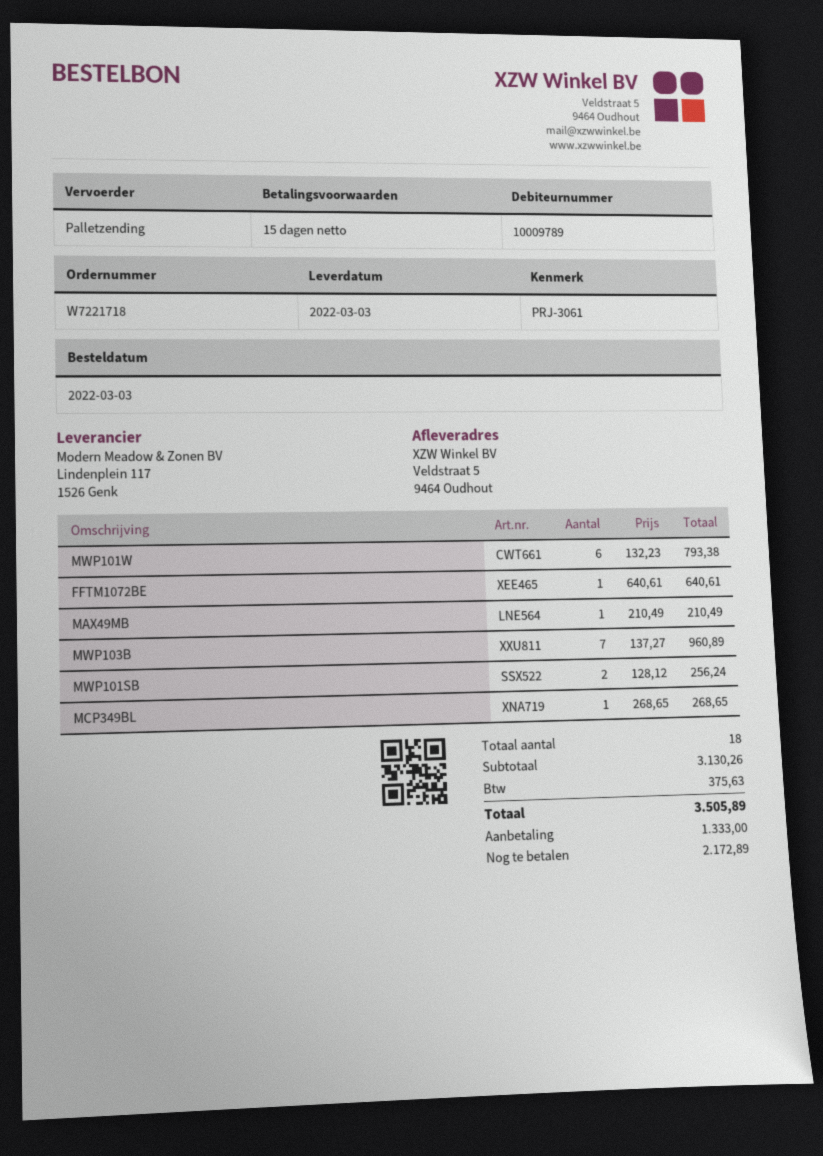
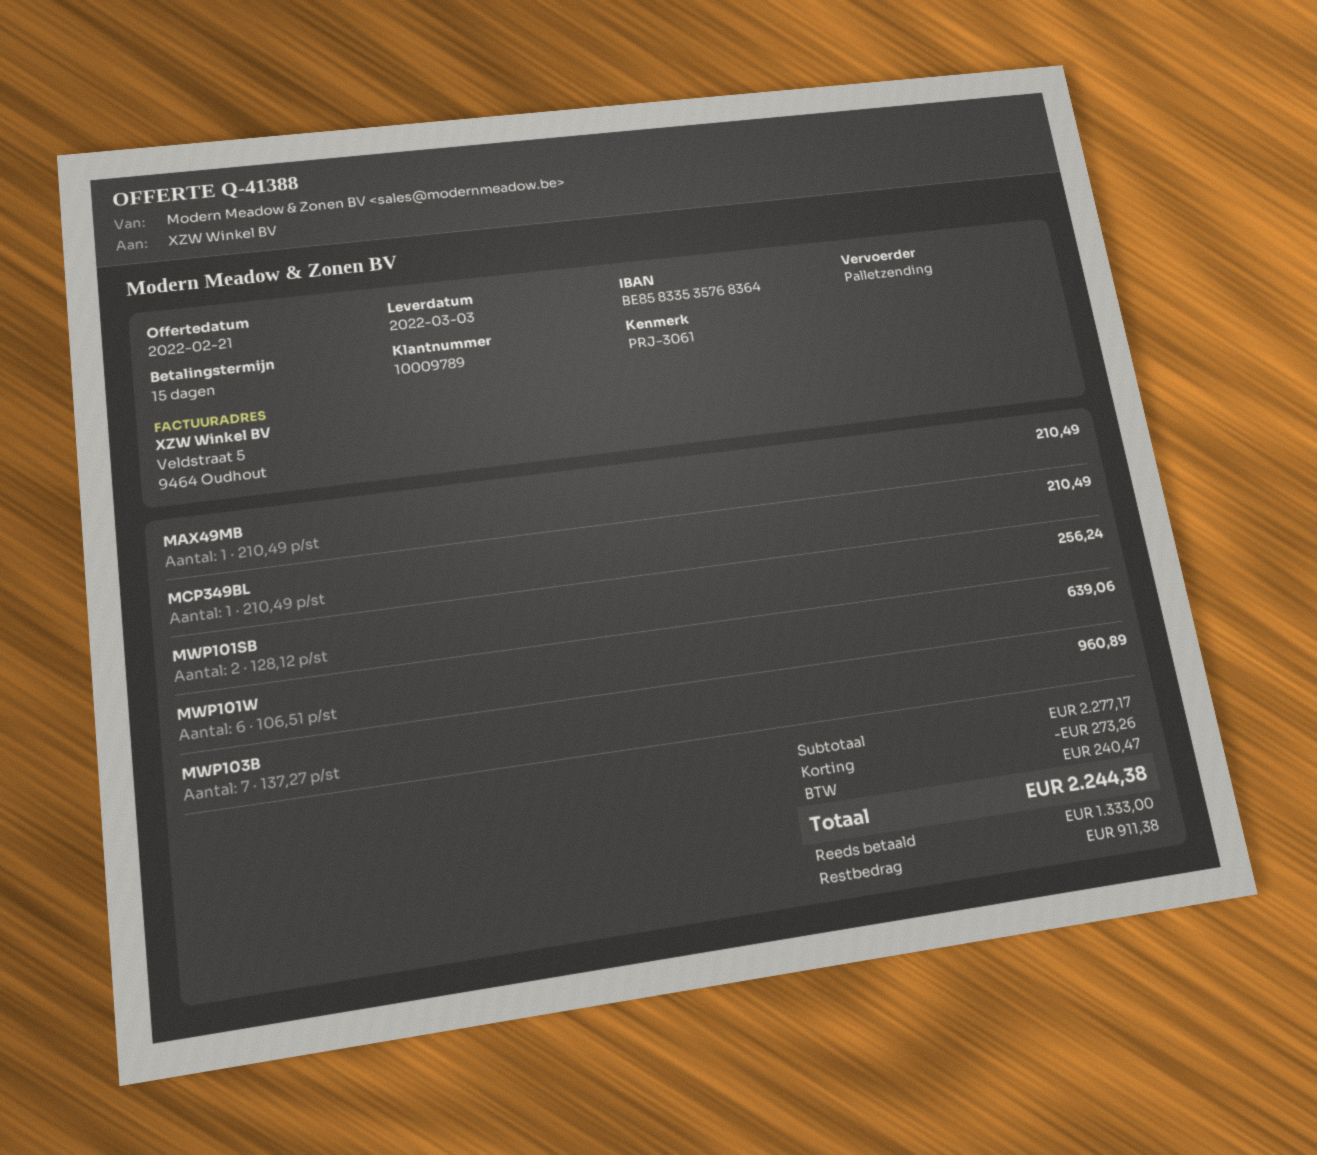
MWP101W: 6 x 132.23 = 793.38 -> 6 x 106.51 = 639.06
FFTM1072BE: 1 x 640.61 = 640.61 -> none
MCP349BL: 1 x 268.65 = 268.65 -> 1 x 210.49 = 210.49
subtotal: 3130.26 -> 2277.17
discount: none -> 273.26
tax: 375.63 -> 240.47
total: 3505.89 -> 2244.38
balance: 2172.89 -> 911.38

